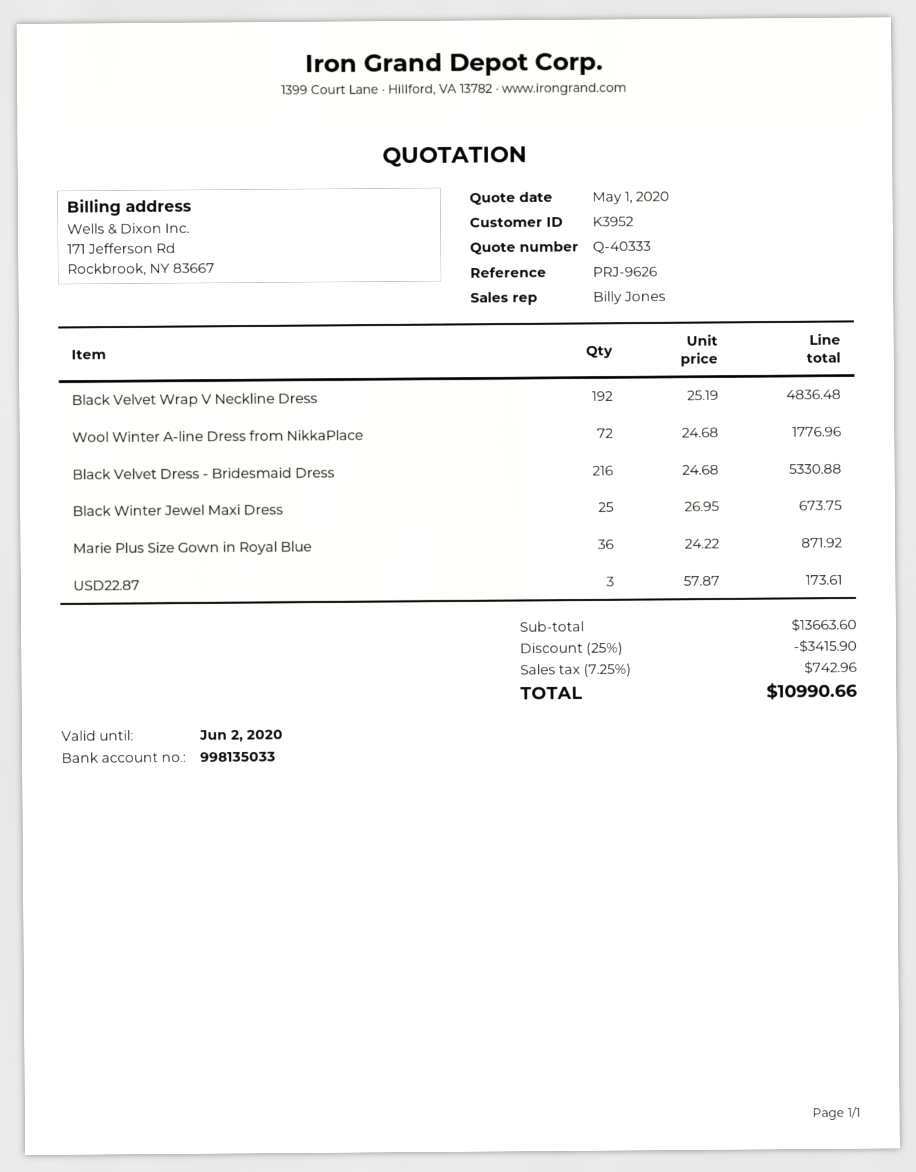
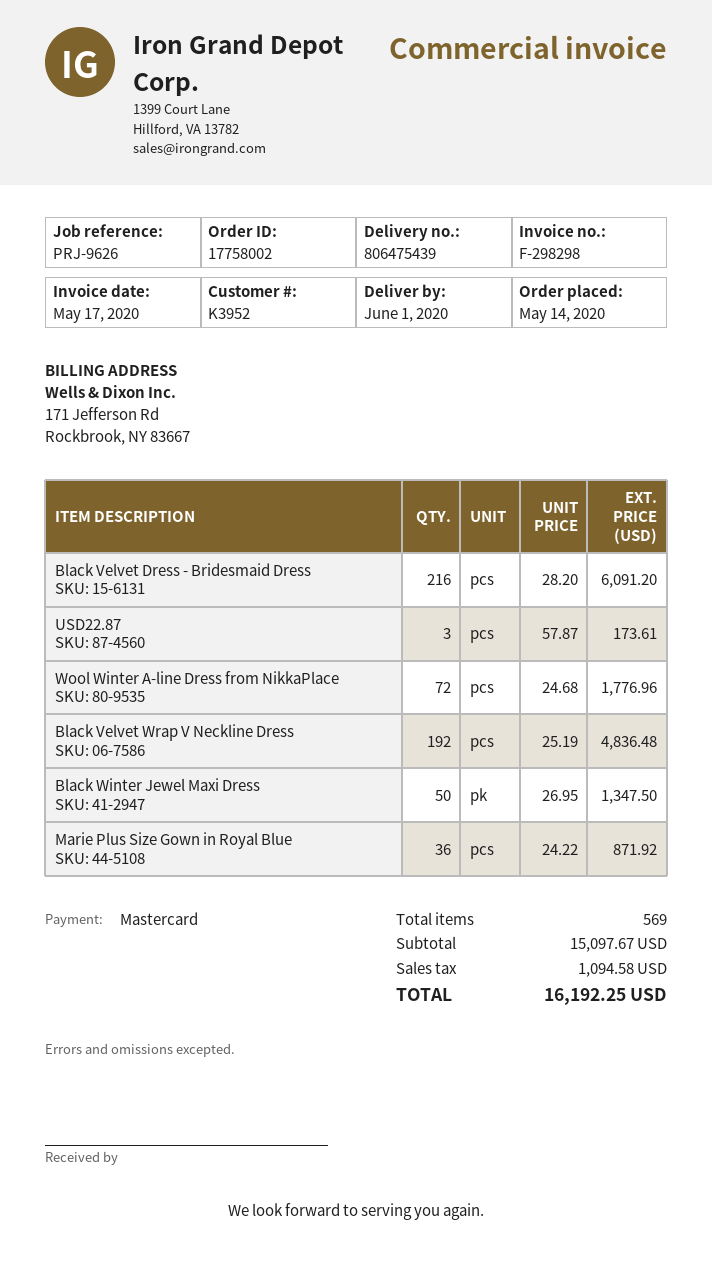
Black Velvet Dress - Bridesmaid Dress: 216 x 24.68 = 5330.88 -> 216 x 28.20 = 6091.20
Black Winter Jewel Maxi Dress: 25 x 26.95 = 673.75 -> 50 x 26.95 = 1347.50
subtotal: 13663.60 -> 15097.67
discount: 25% = 3415.90 -> none
tax: 742.96 -> 1094.58
total: 10990.66 -> 16192.25

